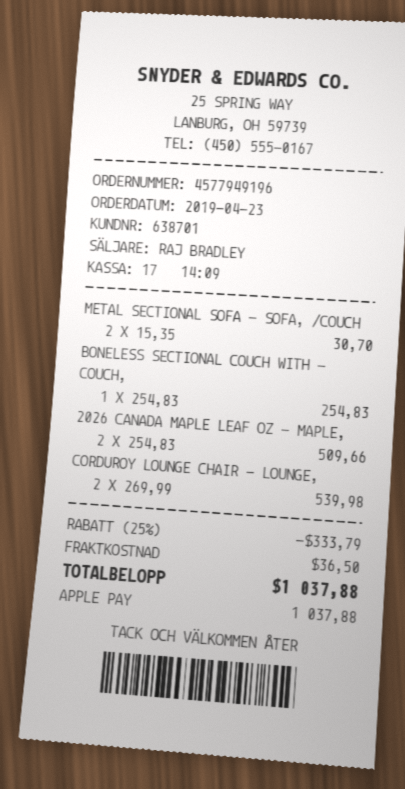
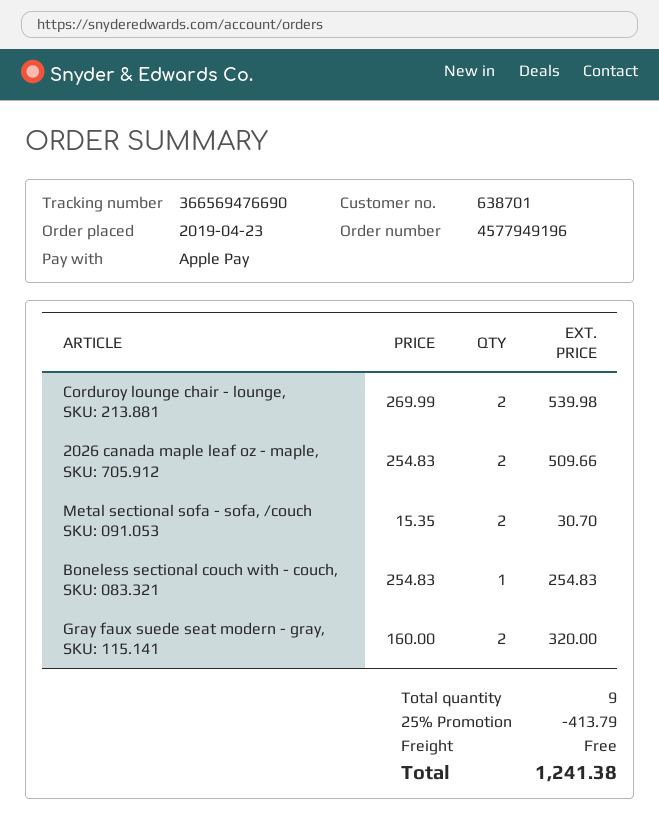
Gray faux suede seat modern - gray,: none -> 2 x 160.00 = 320.00
discount: 25% = 333.79 -> 25% = 413.79
shipping: 36.50 -> 0.00
total: 1037.88 -> 1241.38

